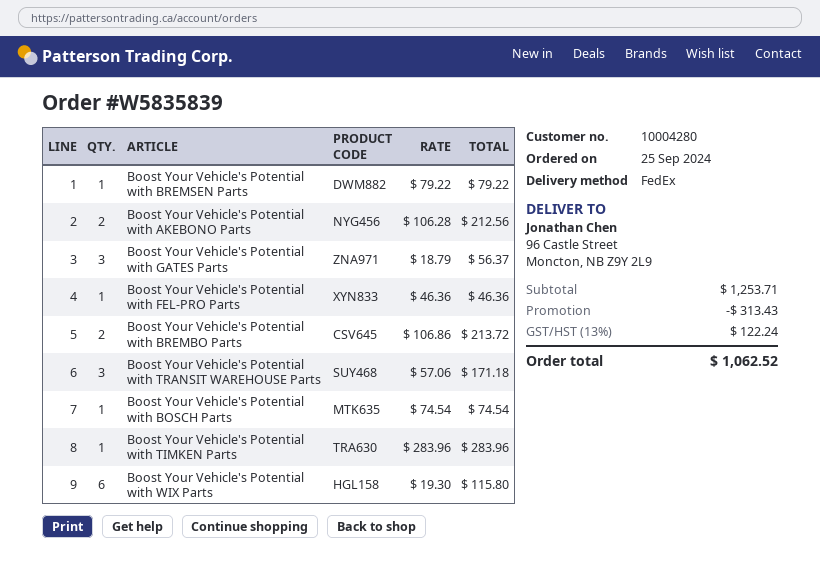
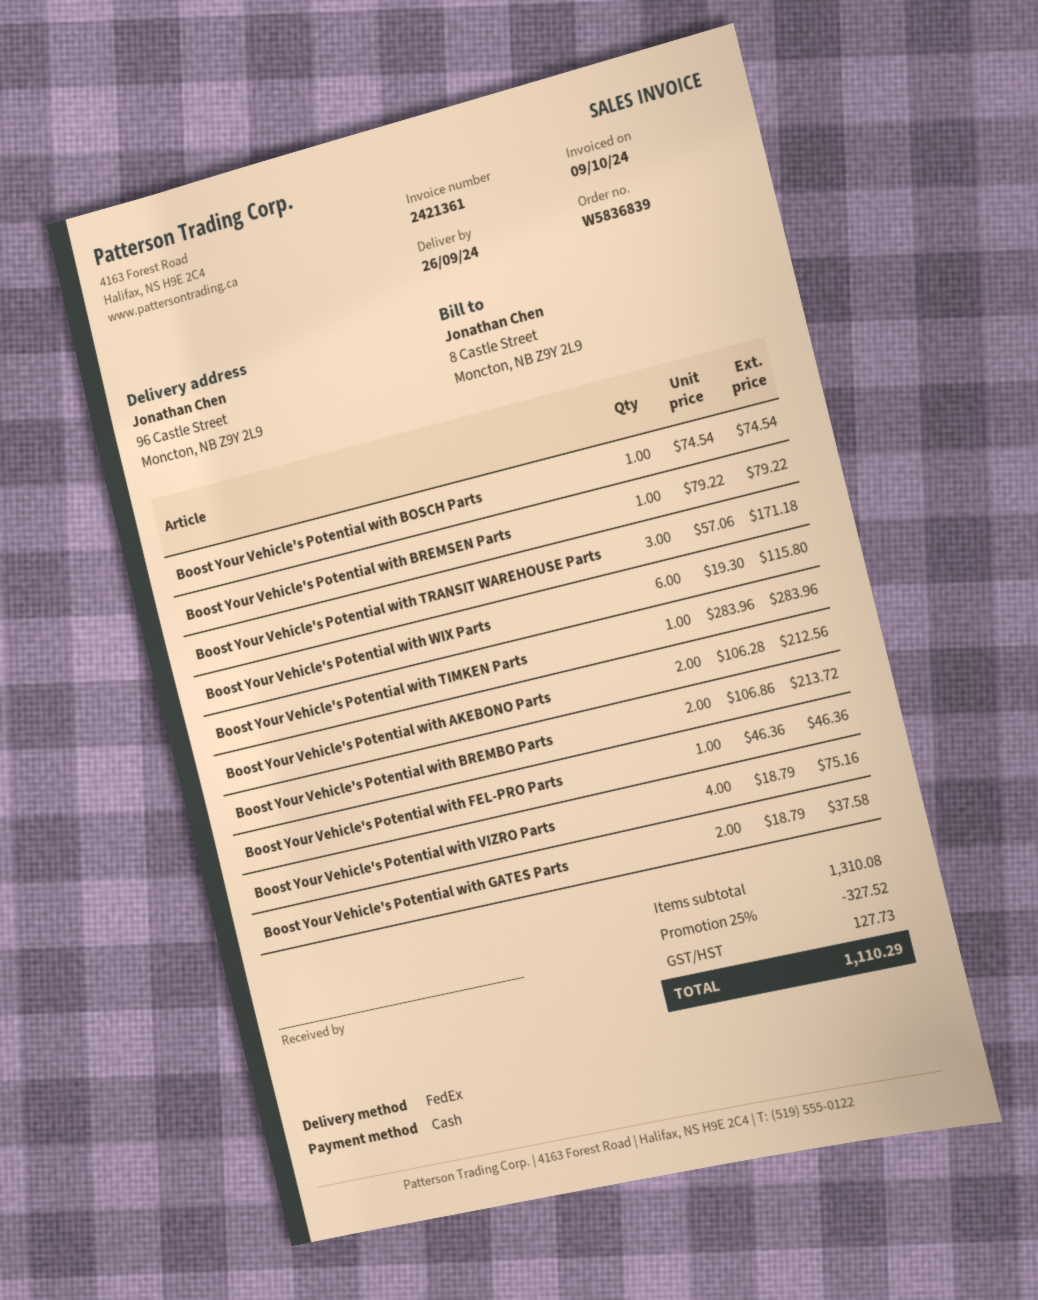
order number: W5835839 -> W5836839
Boost Your Vehicle's Potential with GATES Parts: 3 x 18.79 = 56.37 -> 2 x 18.79 = 37.58
Boost Your Vehicle's Potential with VIZRO Parts: none -> 4 x 18.79 = 75.16
subtotal: 1253.71 -> 1310.08
discount: 313.43 -> 327.52
tax: 122.24 -> 127.73
total: 1062.52 -> 1110.29

